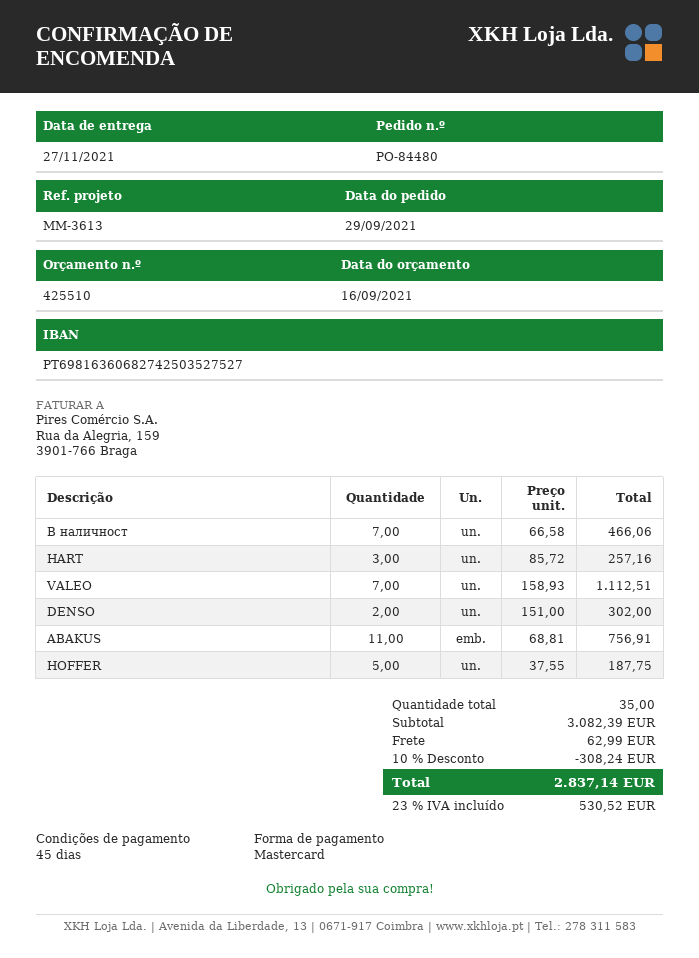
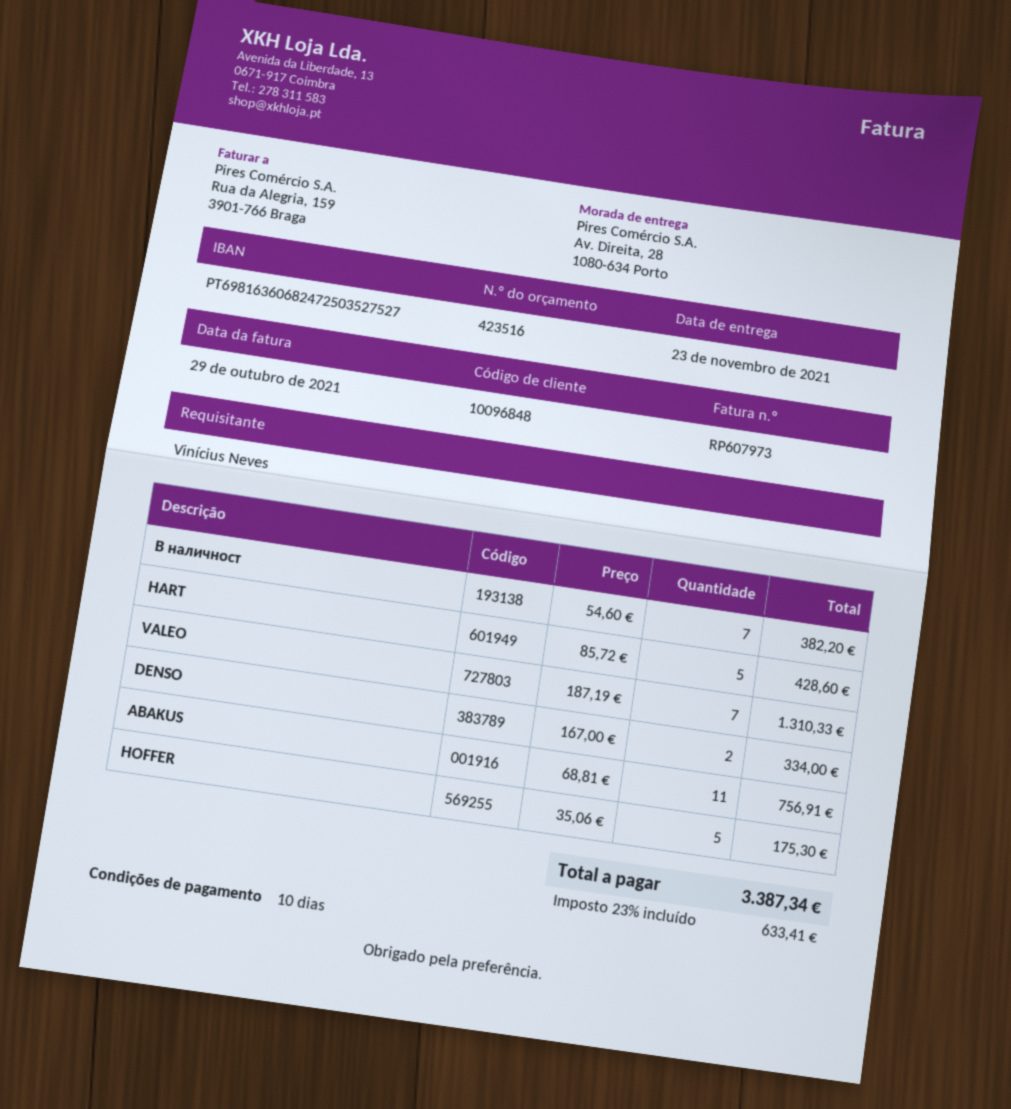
quote number: 425510 -> 423516
delivery date: 2021-11-27 -> 2021-11-23
payment terms: 45 days -> 10 days
bank account: PT69816360682742503527527 -> PT69816360682472503527527
В наличност: 7 x 66.58 = 466.06 -> 7 x 54.60 = 382.20
HART: 3 x 85.72 = 257.16 -> 5 x 85.72 = 428.60
VALEO: 7 x 158.93 = 1112.51 -> 7 x 187.19 = 1310.33
DENSO: 2 x 151.00 = 302.00 -> 2 x 167.00 = 334.00
HOFFER: 5 x 37.55 = 187.75 -> 5 x 35.06 = 175.30
discount: 10% = 308.24 -> none
shipping: 62.99 -> none
tax: 23% = 530.52 -> 23% = 633.41
total: 2837.14 -> 3387.34

